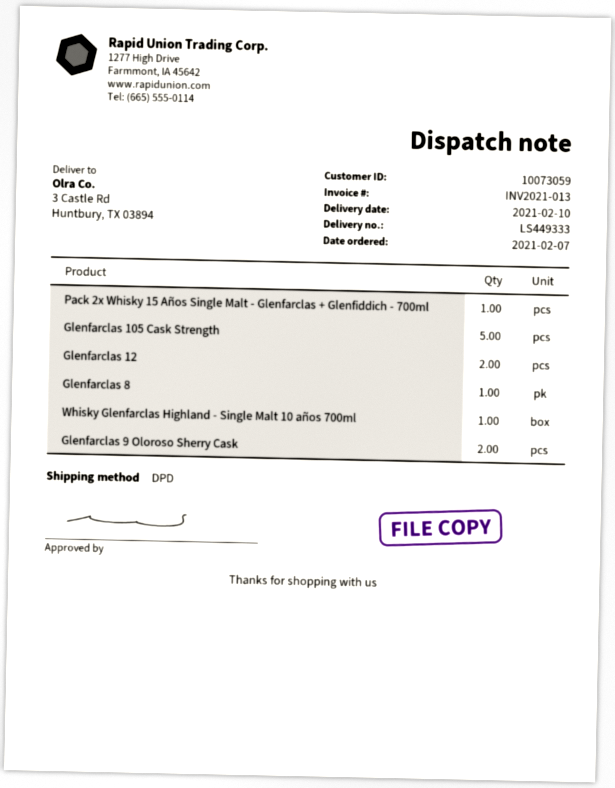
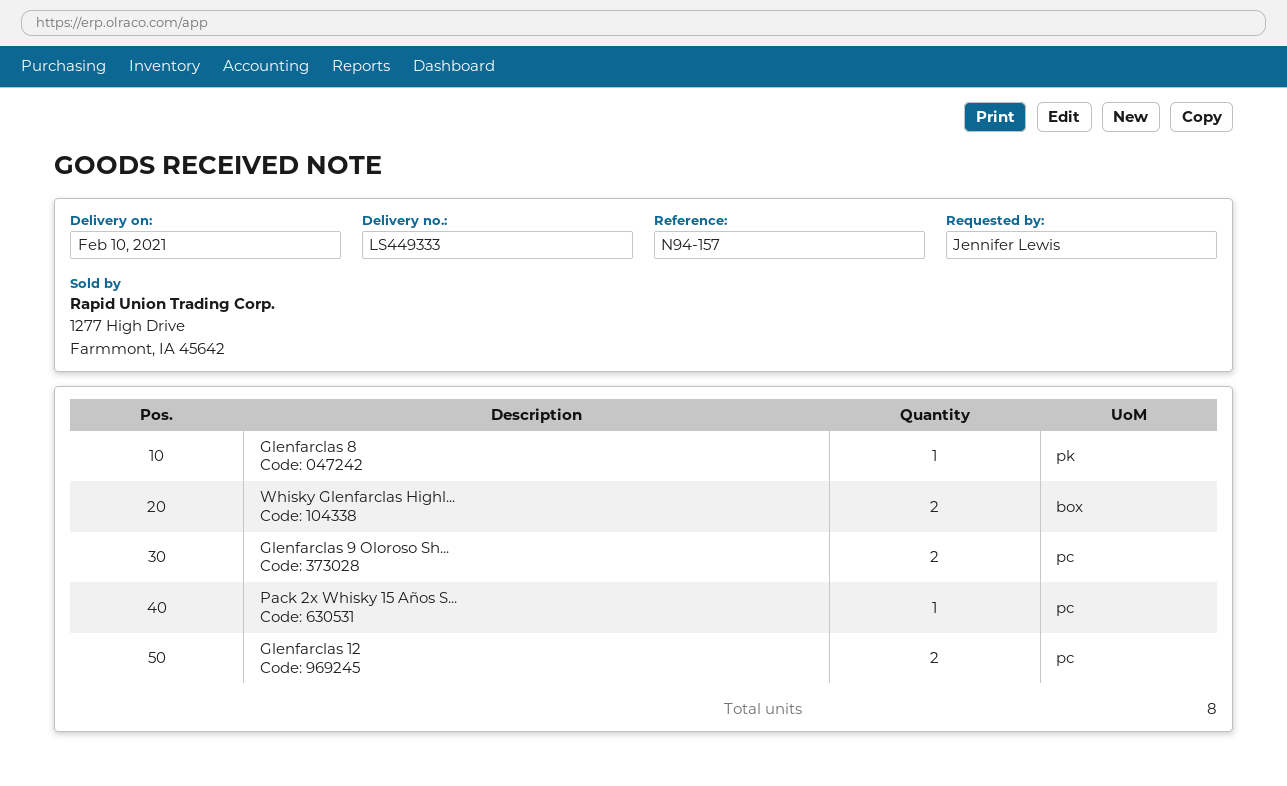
Glenfarclas 105 Cask Strength: 5 -> none
Whisky Glenfarclas Highland - Single Malt 10 años 700ml: 1 -> 2

